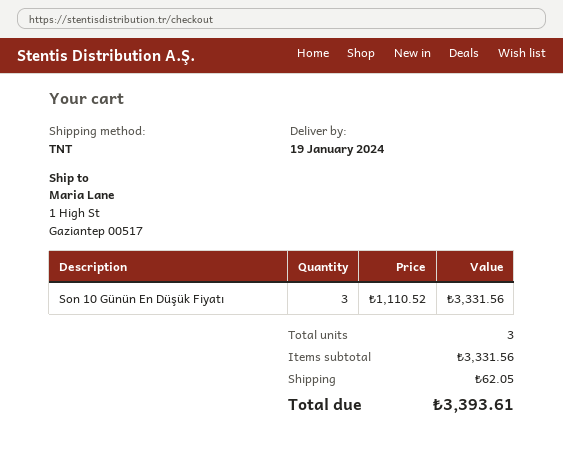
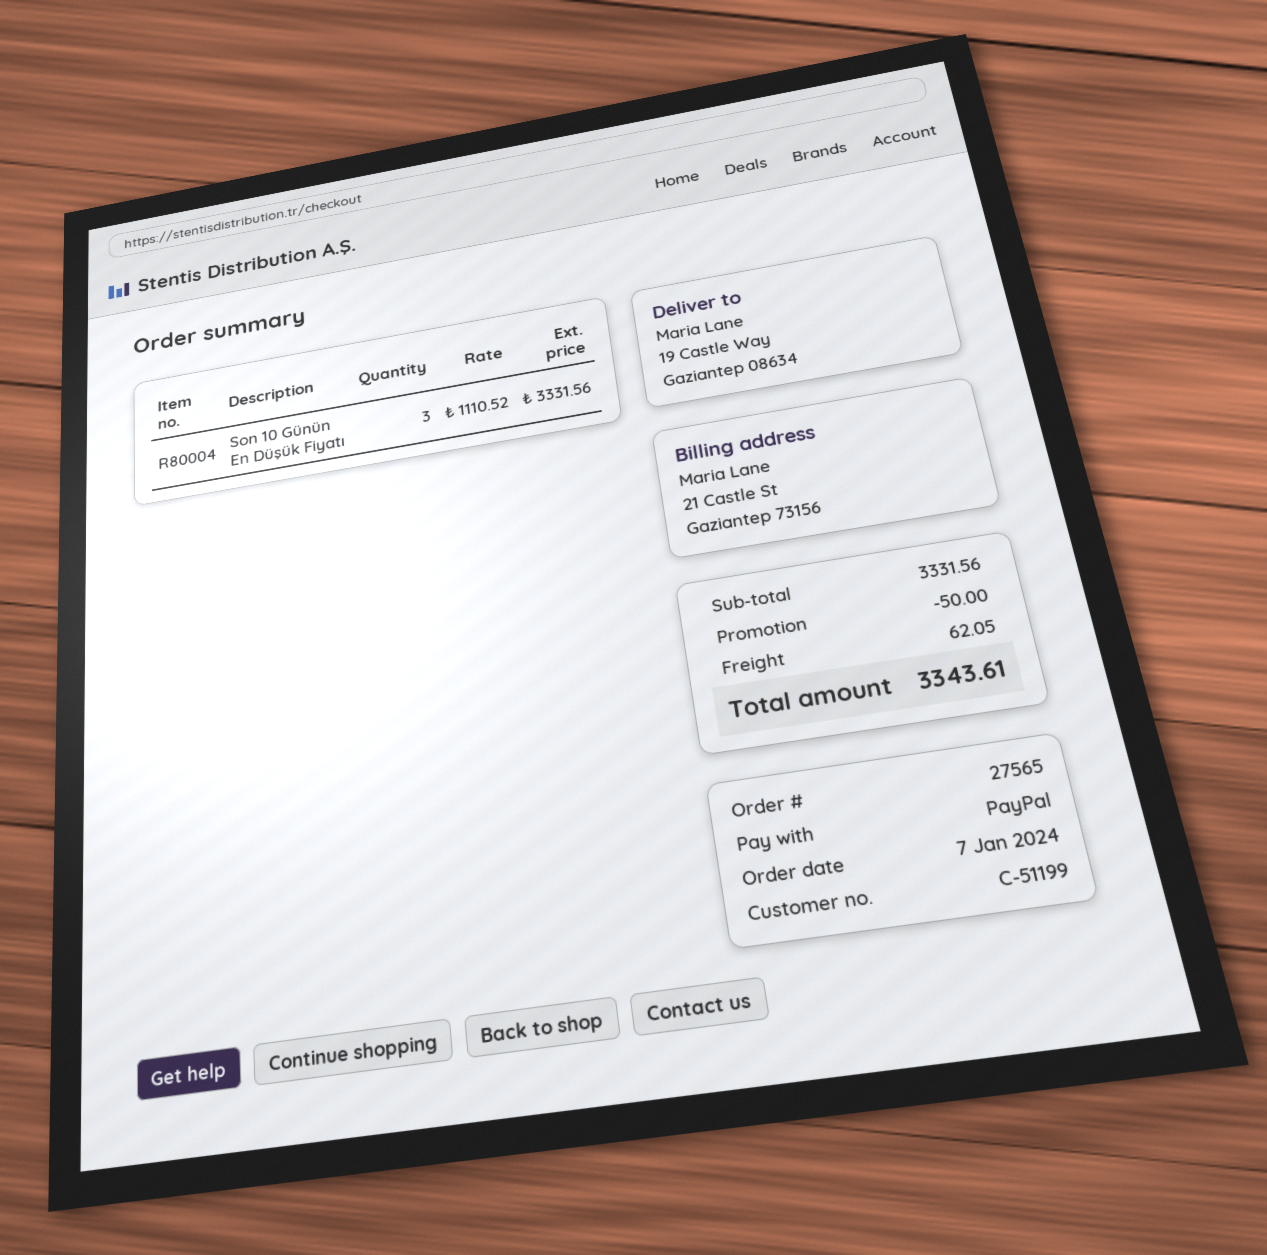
ship to: 1 High St, Gaziantep 00517 -> 19 Castle Way, Gaziantep 08634
discount: none -> 50.00
total: 3393.61 -> 3343.61

